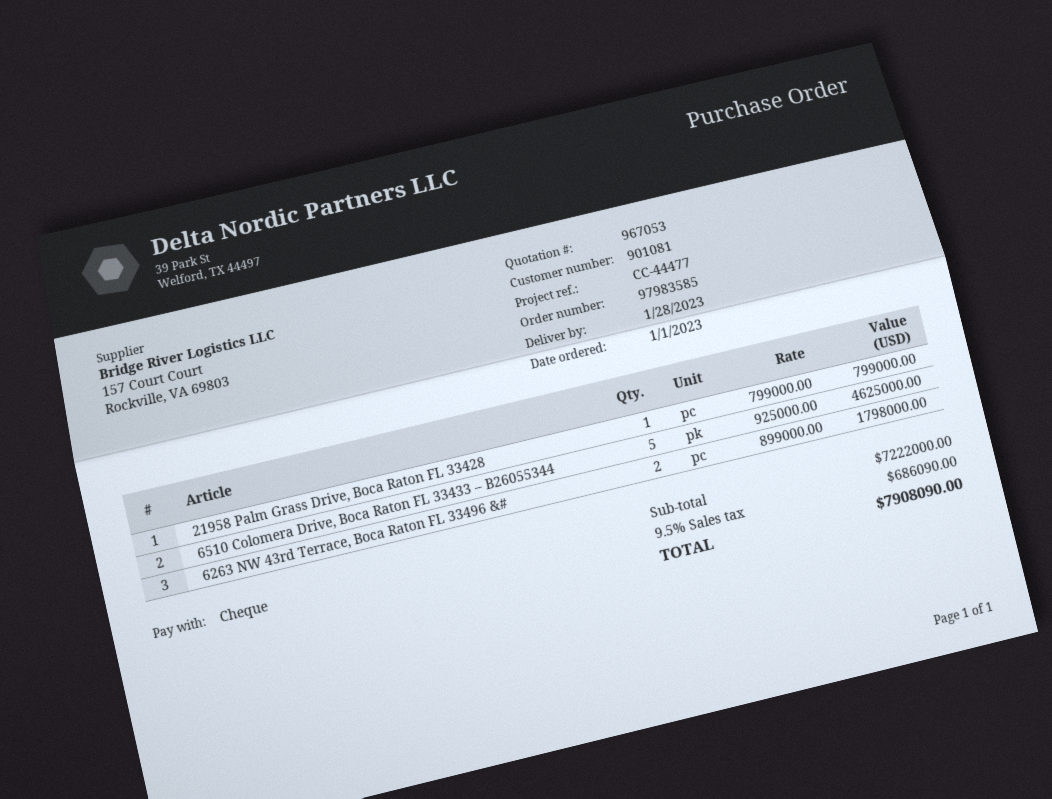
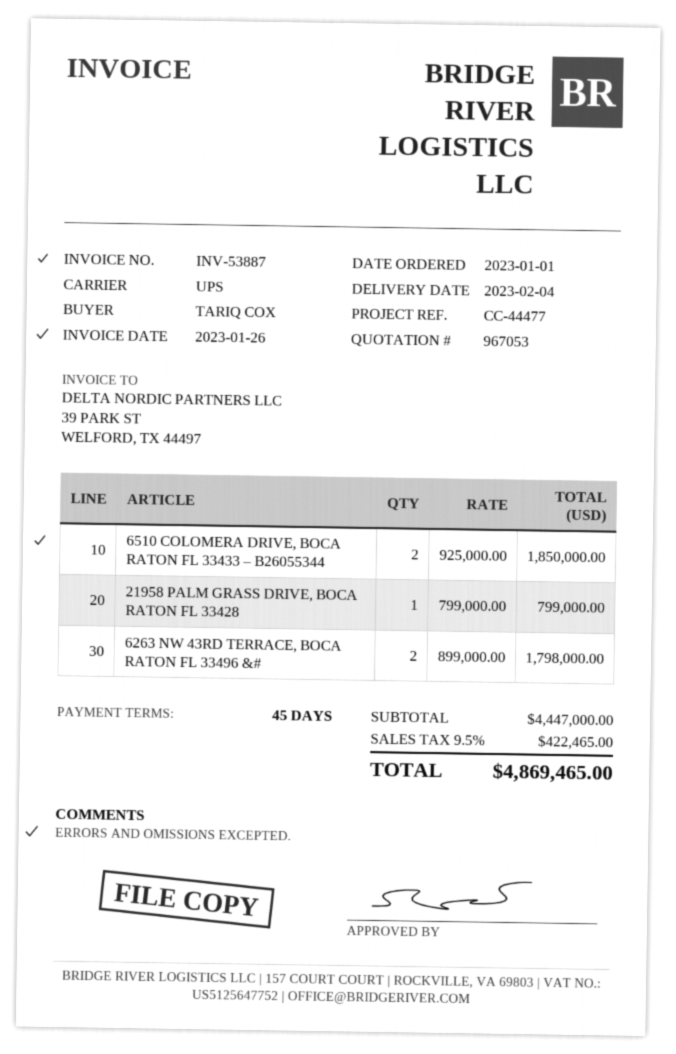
delivery date: 2023-01-28 -> 2023-02-04
6510 Colomera Drive, Boca Raton FL 33433 – B26055344: 5 x 925000.00 = 4625000.00 -> 2 x 925000.00 = 1850000.00
subtotal: 7222000.00 -> 4447000.00
tax: 9.5% = 686090.00 -> 9.5% = 422465.00
total: 7908090.00 -> 4869465.00

